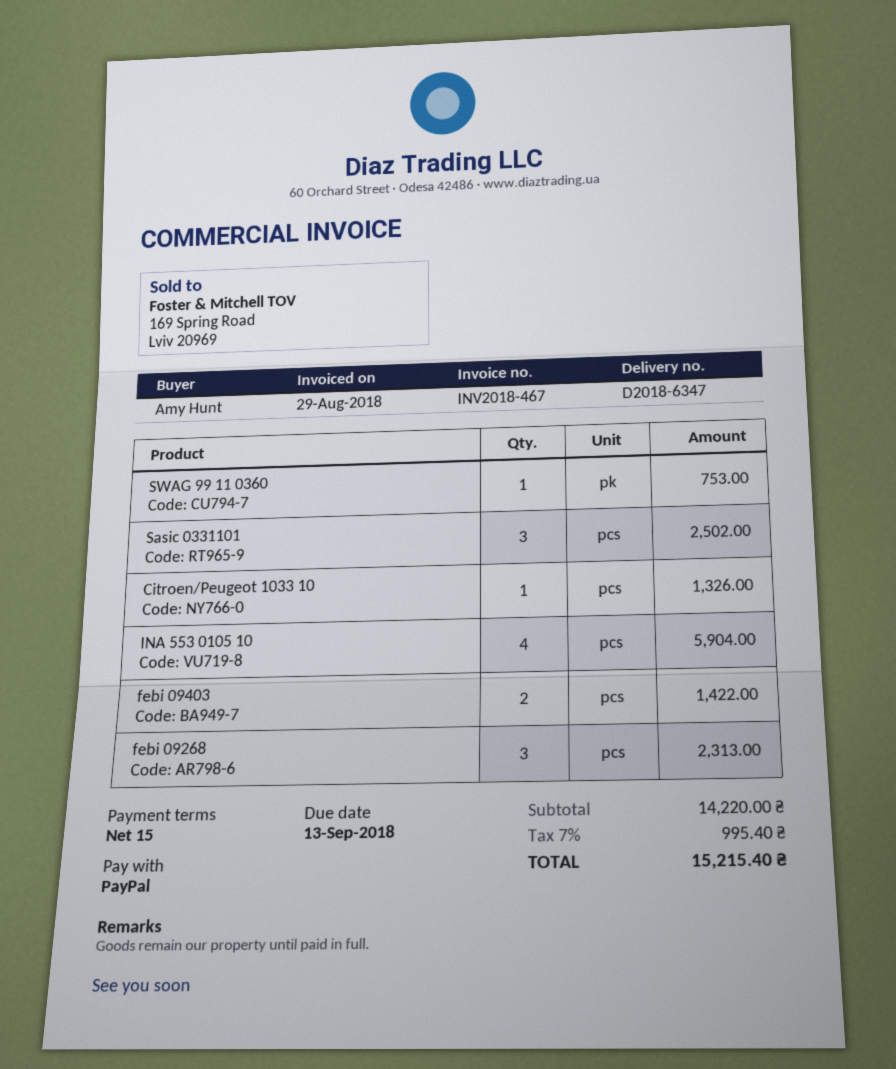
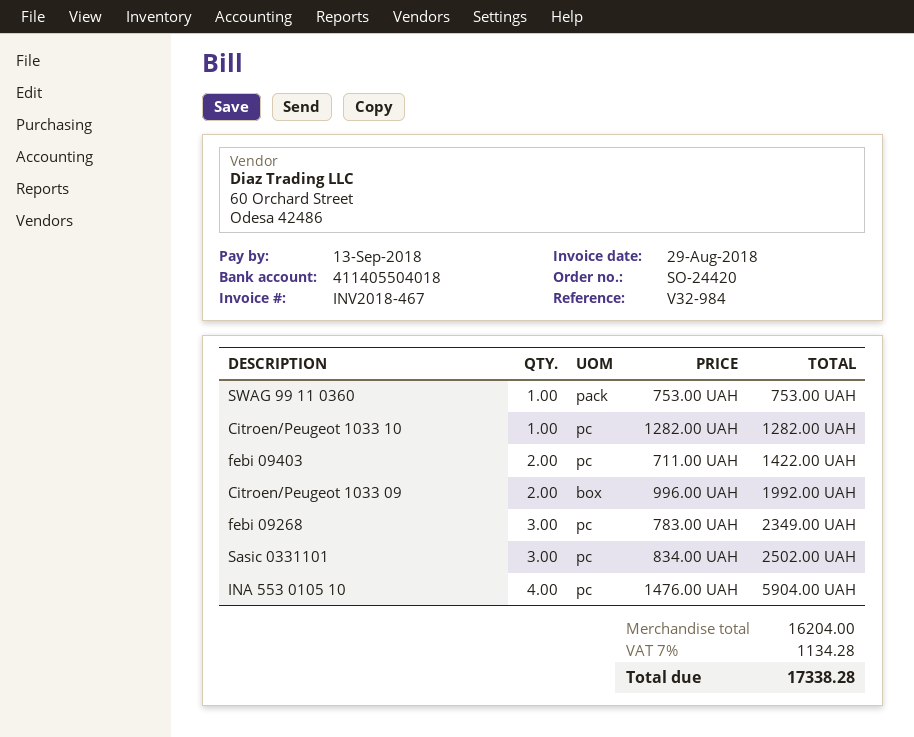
Citroen/Peugeot 1033 10: 1 for 1326.00 -> 1 for 1282.00
febi 09268: 3 for 2313.00 -> 3 for 2349.00
Citroen/Peugeot 1033 09: none -> 2 for 1992.00
subtotal: 14220.00 -> 16204.00
tax: 7% = 995.40 -> 7% = 1134.28
total: 15215.40 -> 17338.28

